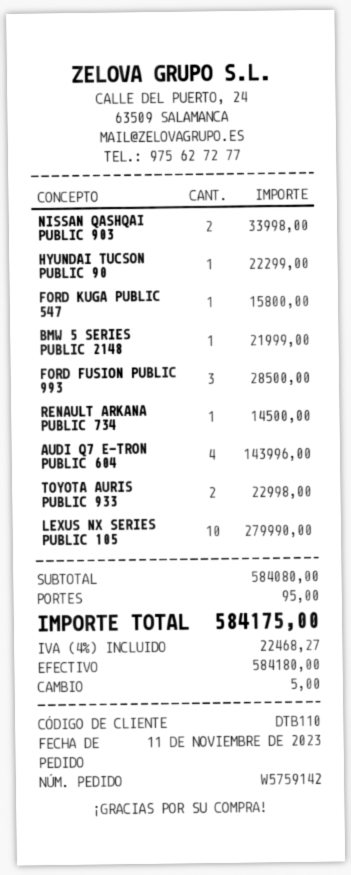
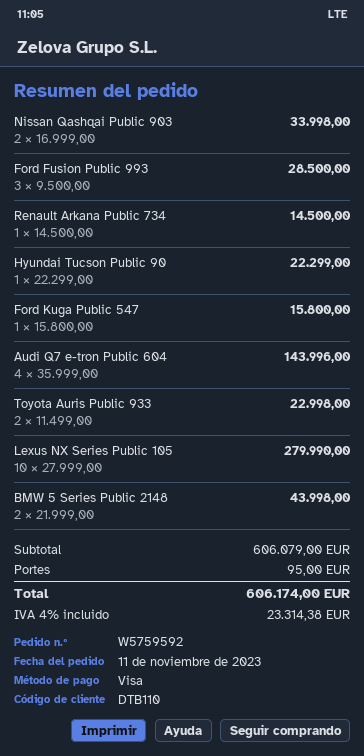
order number: W5759142 -> W5759592
payment method: cash -> Visa
BMW 5 SERIES PUBLIC 2148: 1 for 21999.00 -> 2 for 43998.00
subtotal: 584080.00 -> 606079.00
tax: 4% = 22468.27 -> 4% = 23314.38
total: 584175.00 -> 606174.00

